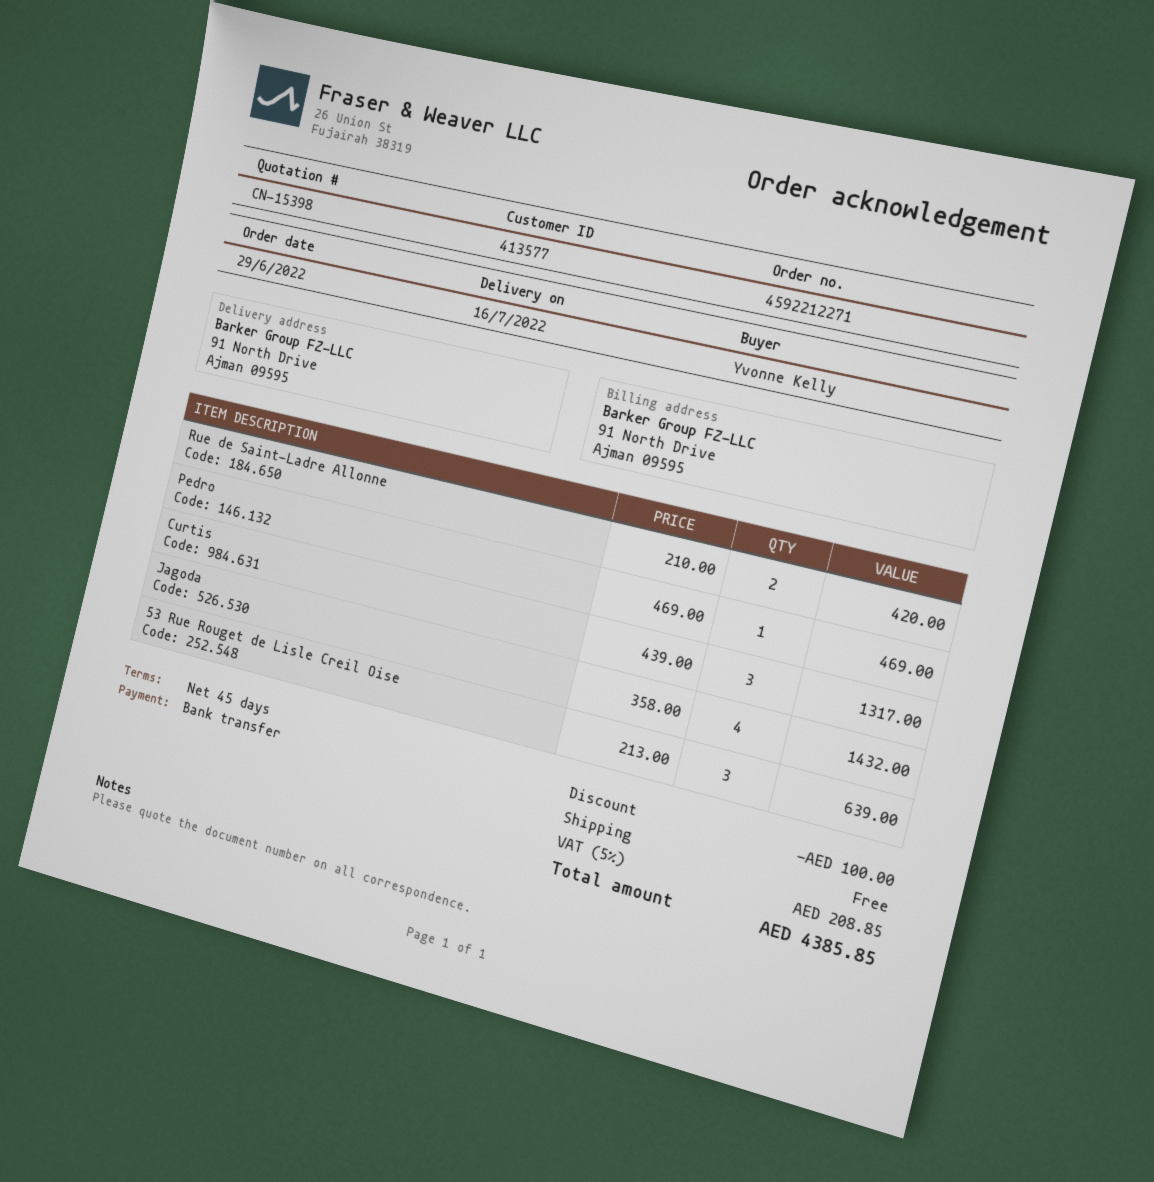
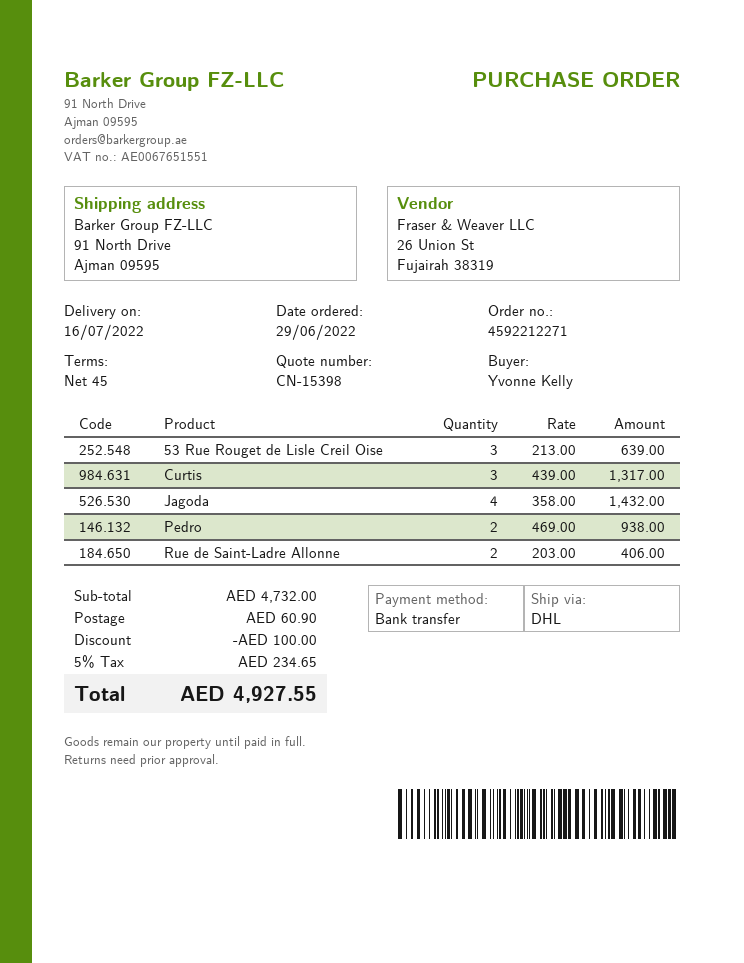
Rue de Saint-Ladre Allonne: 2 x 210.00 = 420.00 -> 2 x 203.00 = 406.00
Pedro: 1 x 469.00 = 469.00 -> 2 x 469.00 = 938.00
shipping: 0.00 -> 60.90
tax: 5% = 208.85 -> 5% = 234.65
total: 4385.85 -> 4927.55

